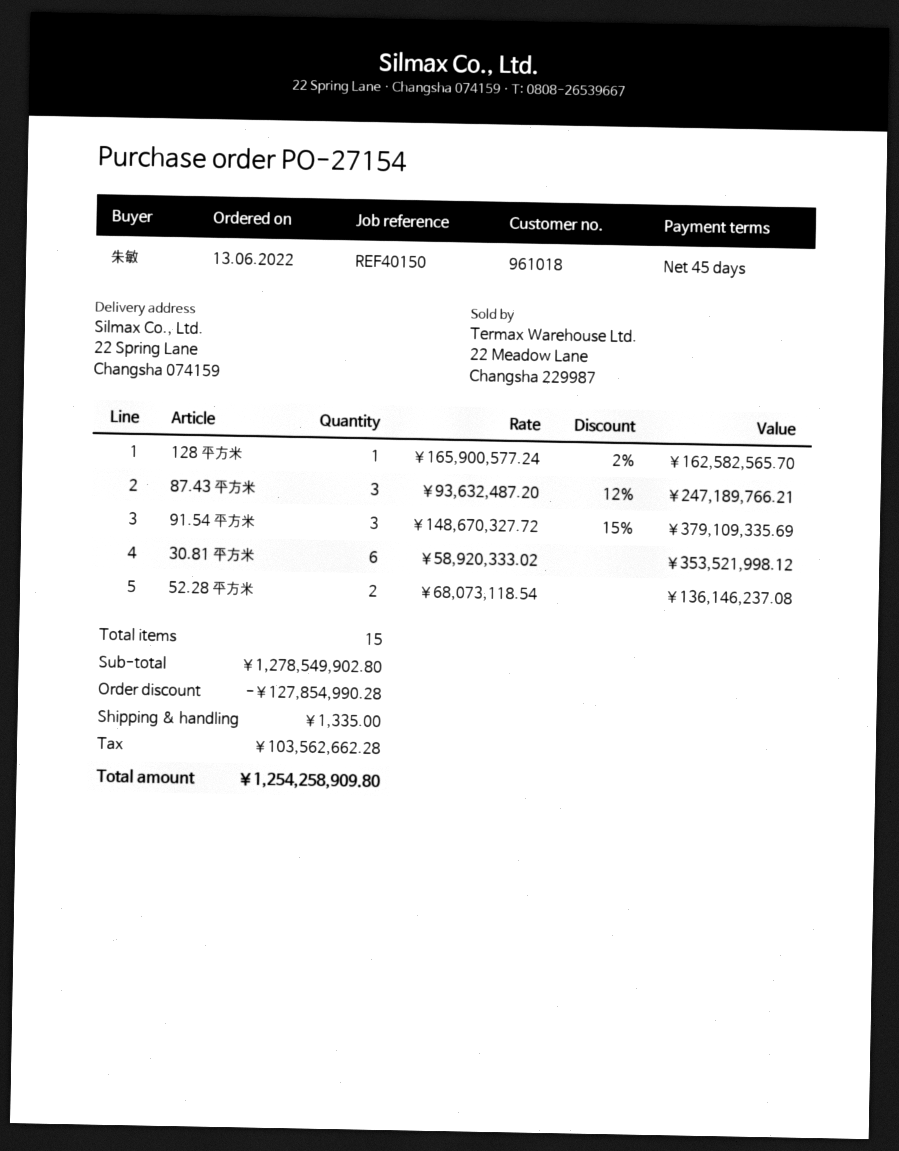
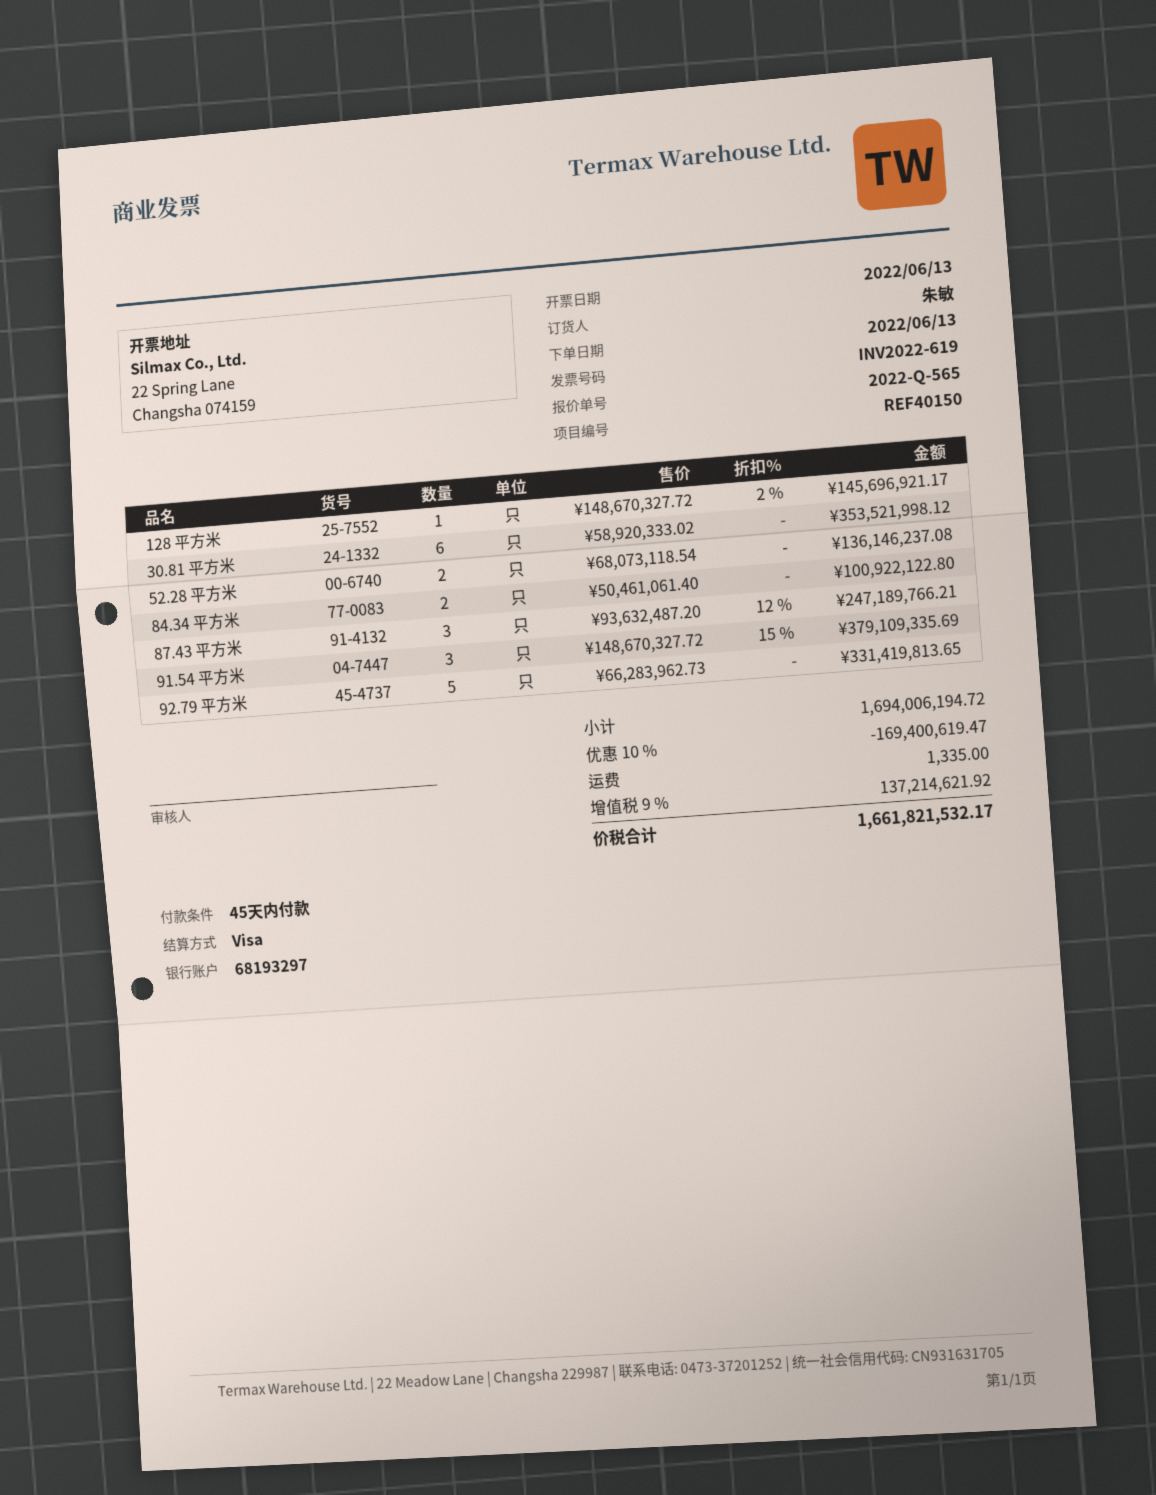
128 平方米: 1 x 165900577.24 - 2% = 162582565.70 -> 1 x 148670327.72 - 2% = 145696921.17
84.34 平方米: none -> 2 x 50461061.40 = 100922122.80
92.79 平方米: none -> 5 x 66283962.73 = 331419813.65
subtotal: 1278549902.80 -> 1694006194.72
discount: 127854990.28 -> 169400619.47
tax: 103562662.28 -> 137214621.92
total: 1254258909.80 -> 1661821532.17

